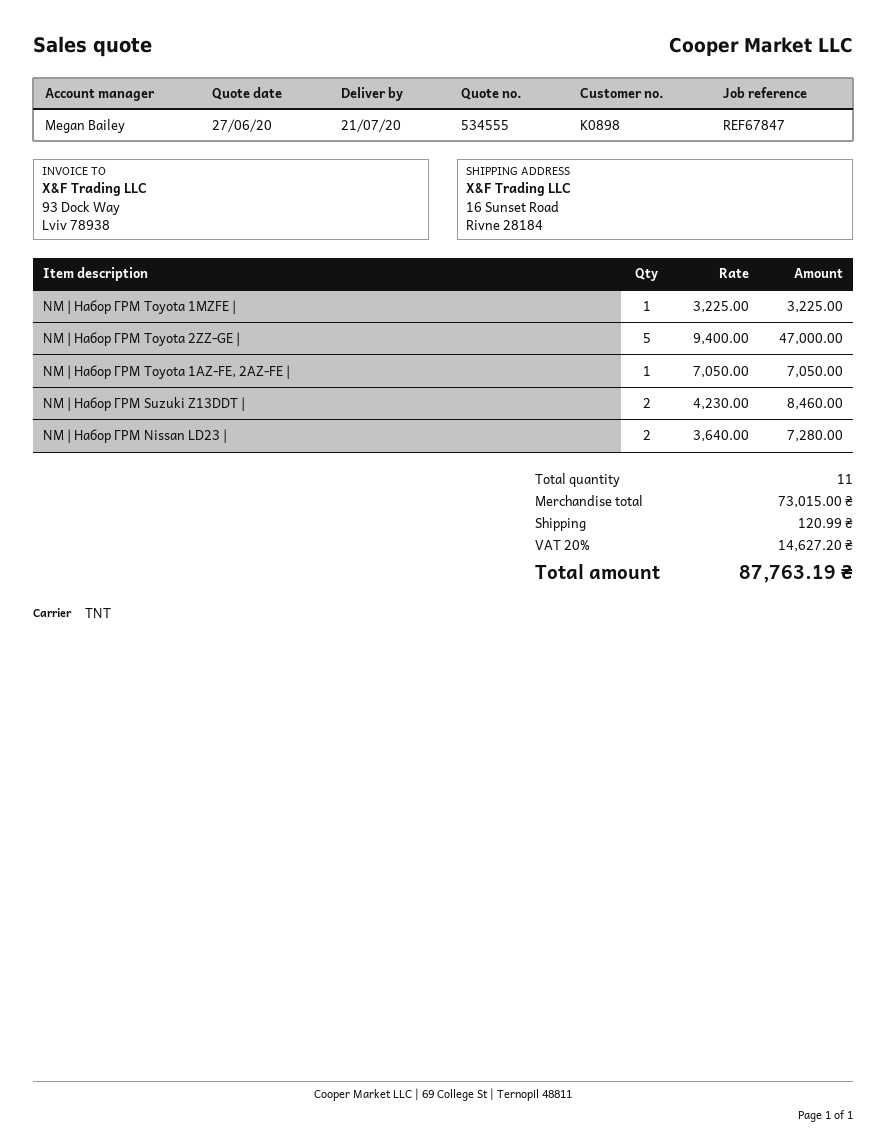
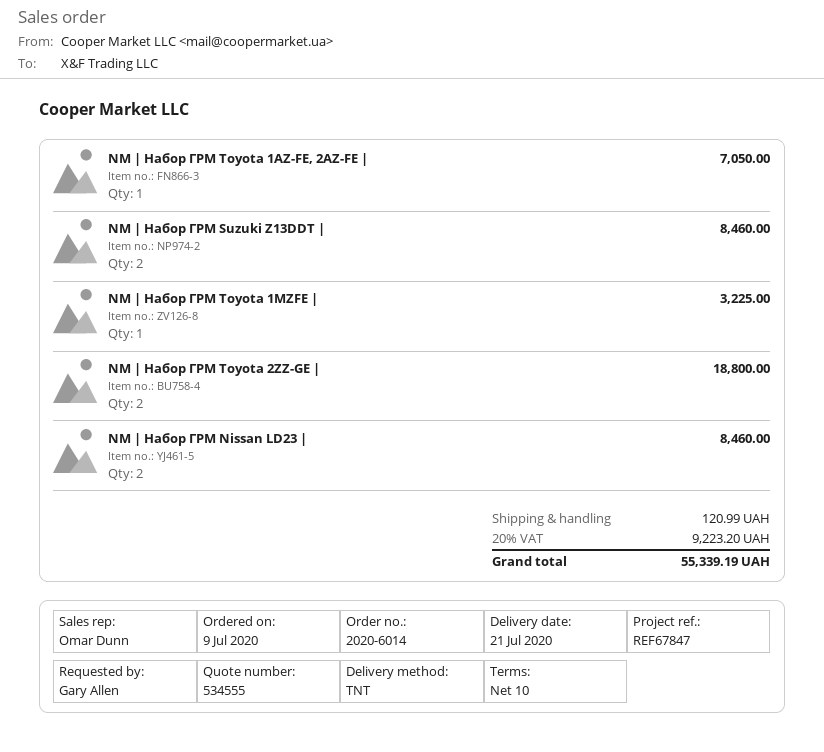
sales rep: Megan Bailey -> Omar Dunn
NM | Набор ГРМ Toyota 2ZZ-GE |: 5 for 47000.00 -> 2 for 18800.00
NM | Набор ГРМ Nissan LD23 |: 2 for 7280.00 -> 2 for 8460.00
tax: 20% = 14627.20 -> 20% = 9223.20
total: 87763.19 -> 55339.19

